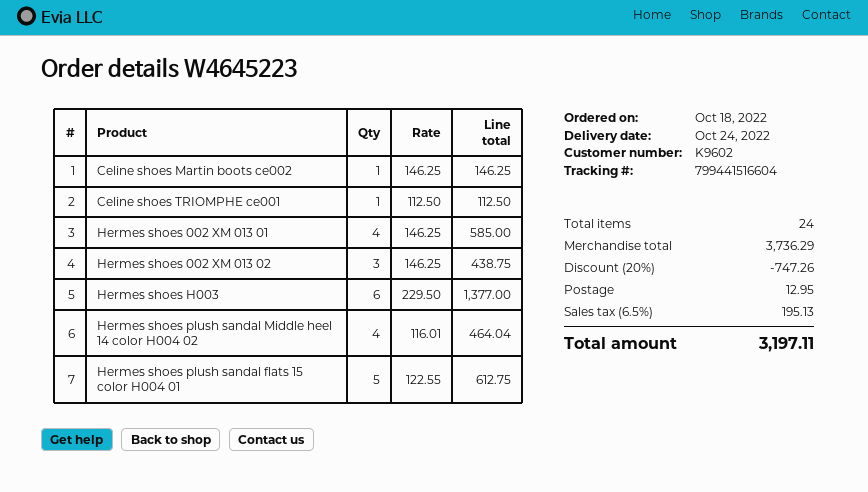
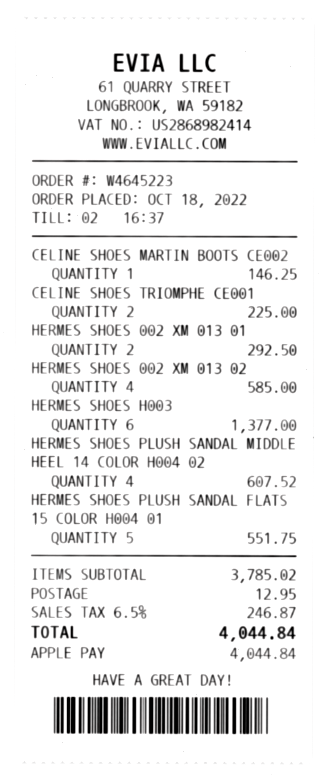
Celine shoes TRIOMPHE ce001: 1 for 112.50 -> 2 for 225.00
Hermes shoes 002 XM 013 01: 4 for 585.00 -> 2 for 292.50
Hermes shoes 002 XM 013 02: 3 for 438.75 -> 4 for 585.00
Hermes shoes plush sandal Middle heel 14 color H004 02: 4 for 464.04 -> 4 for 607.52
Hermes shoes plush sandal flats 15 color H004 01: 5 for 612.75 -> 5 for 551.75
subtotal: 3736.29 -> 3785.02
discount: 20% = 747.26 -> none
tax: 6.5% = 195.13 -> 6.5% = 246.87
total: 3197.11 -> 4044.84

